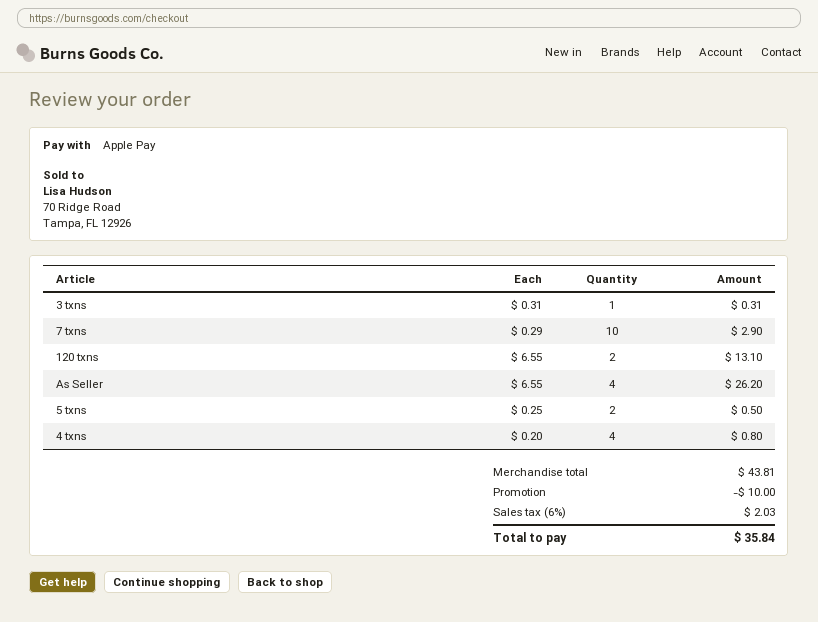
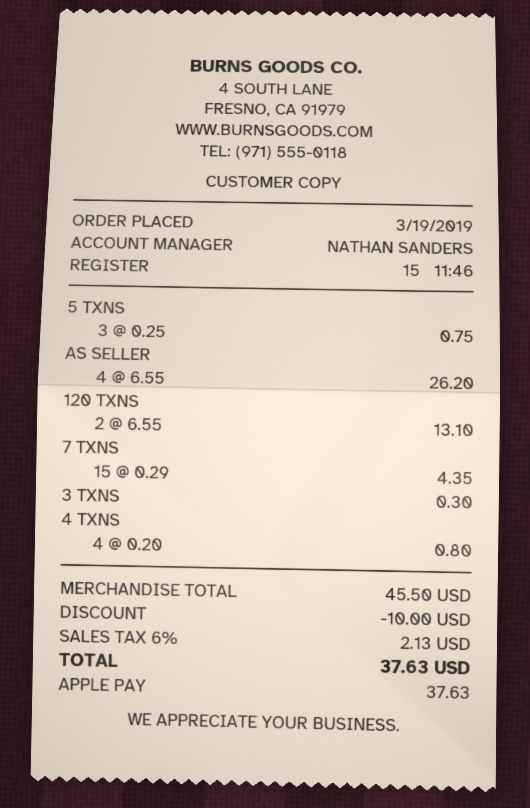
3 txns: 1 x 0.31 = 0.31 -> 1 x 0.30 = 0.30
7 txns: 10 x 0.29 = 2.90 -> 15 x 0.29 = 4.35
5 txns: 2 x 0.25 = 0.50 -> 3 x 0.25 = 0.75
subtotal: 43.81 -> 45.50
tax: 6% = 2.03 -> 6% = 2.13
total: 35.84 -> 37.63

